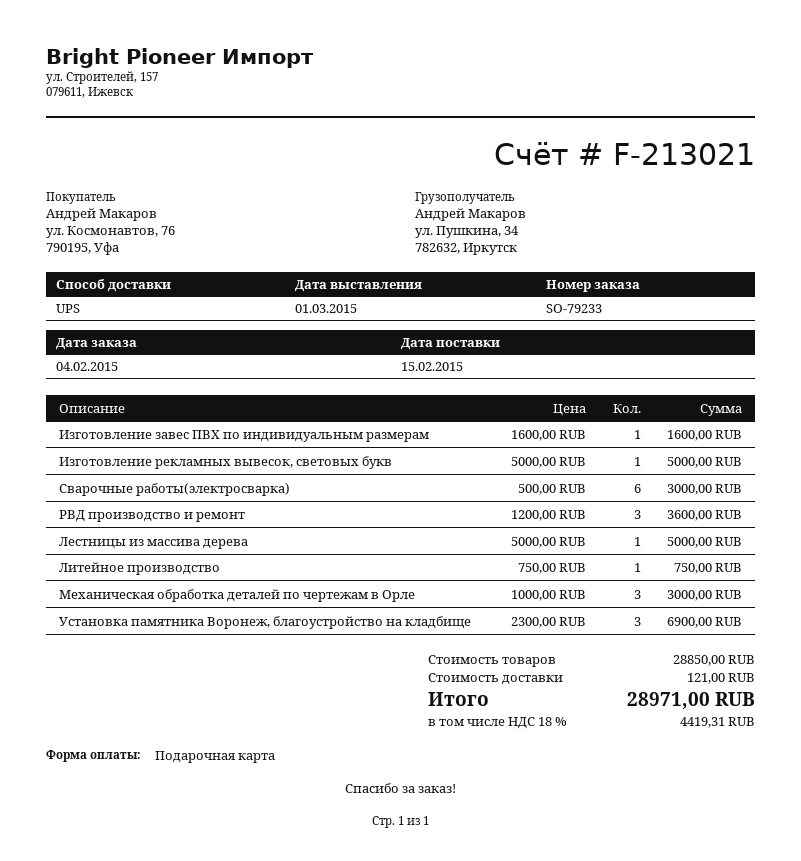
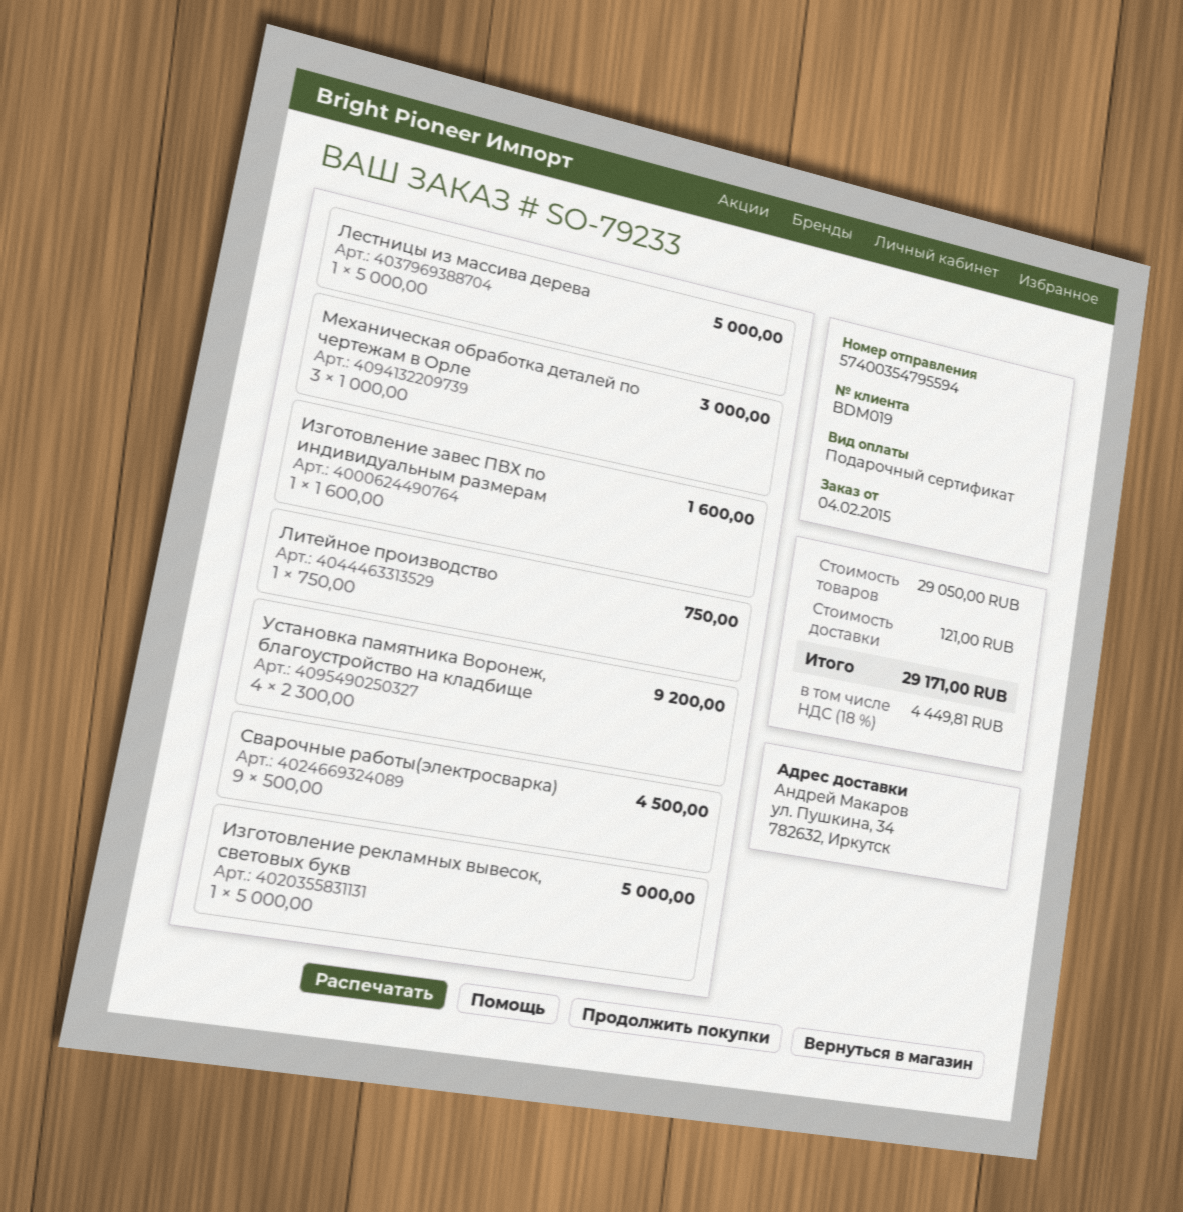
Сварочные работы(электросварка): 6 x 500.00 = 3000.00 -> 9 x 500.00 = 4500.00
РВД производство и ремонт: 3 x 1200.00 = 3600.00 -> none
Установка памятника Воронеж, благоустройство на кладбище: 3 x 2300.00 = 6900.00 -> 4 x 2300.00 = 9200.00
subtotal: 28850.00 -> 29050.00
tax: 18% = 4419.31 -> 18% = 4449.81
total: 28971.00 -> 29171.00

